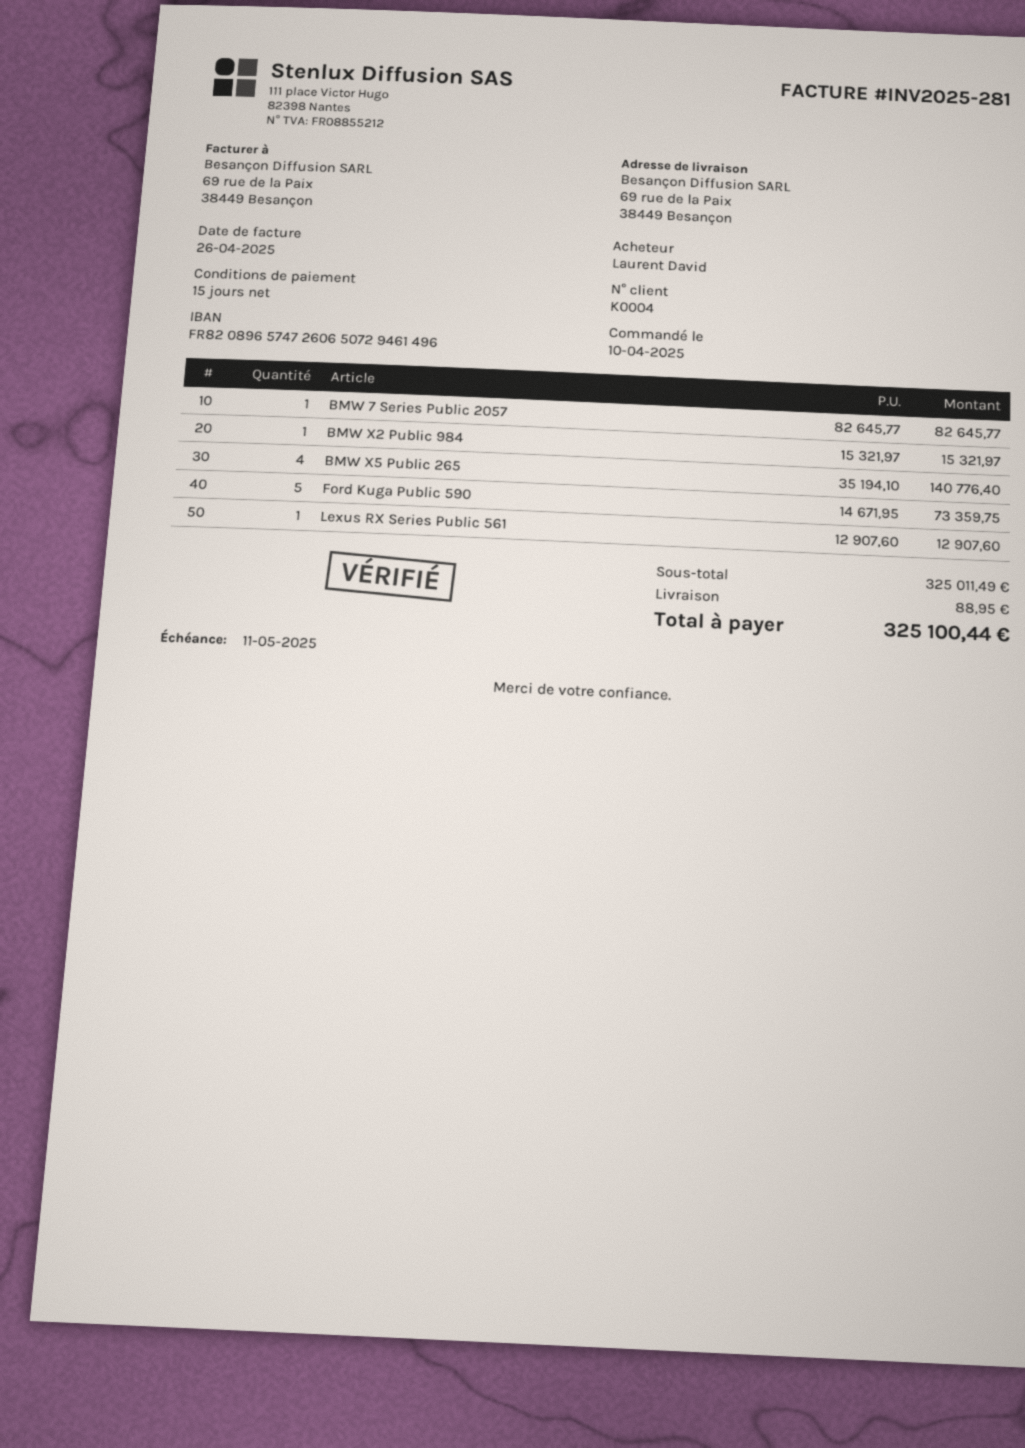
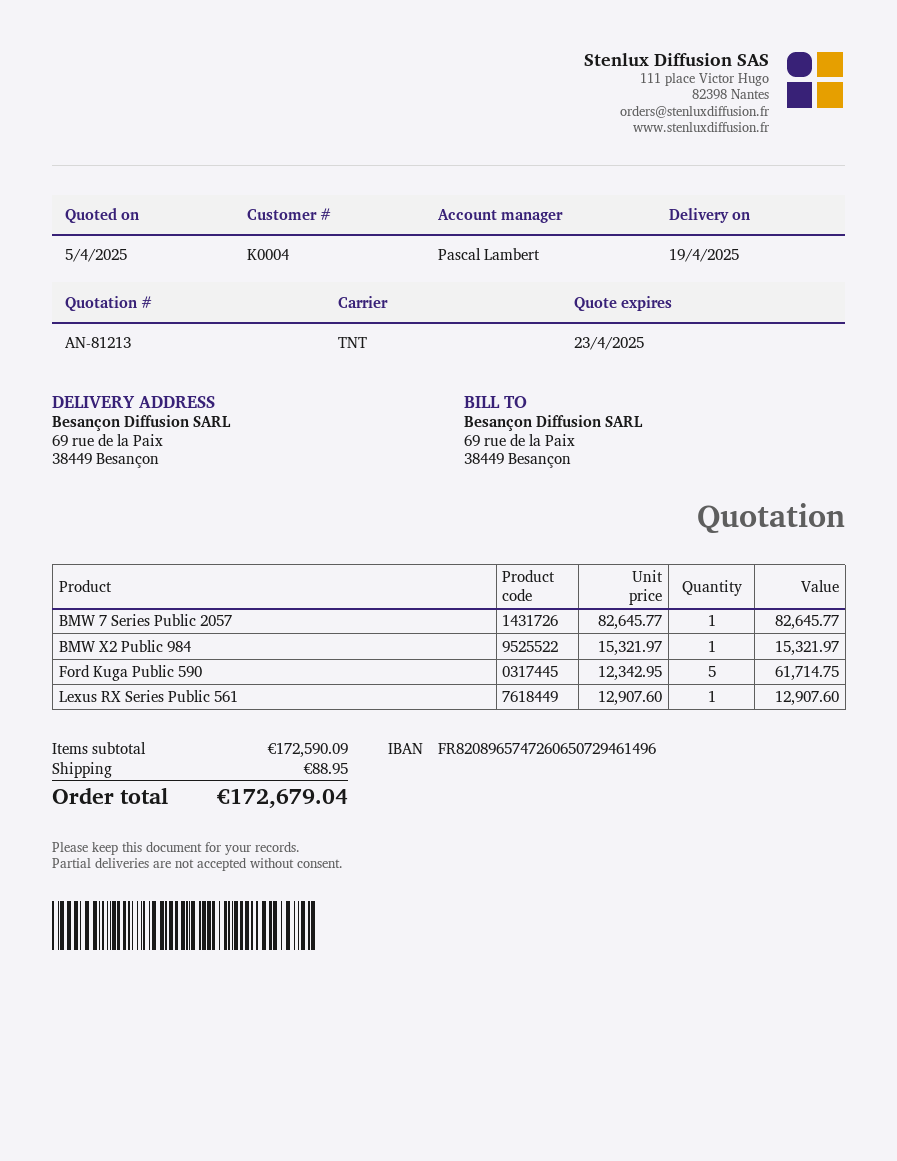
BMW X5 Public 265: 4 x 35194.10 = 140776.40 -> none
Ford Kuga Public 590: 5 x 14671.95 = 73359.75 -> 5 x 12342.95 = 61714.75
subtotal: 325011.49 -> 172590.09
total: 325100.44 -> 172679.04

